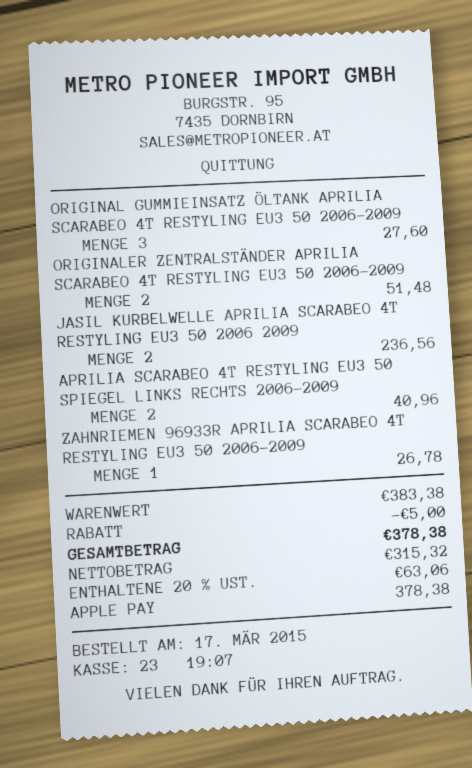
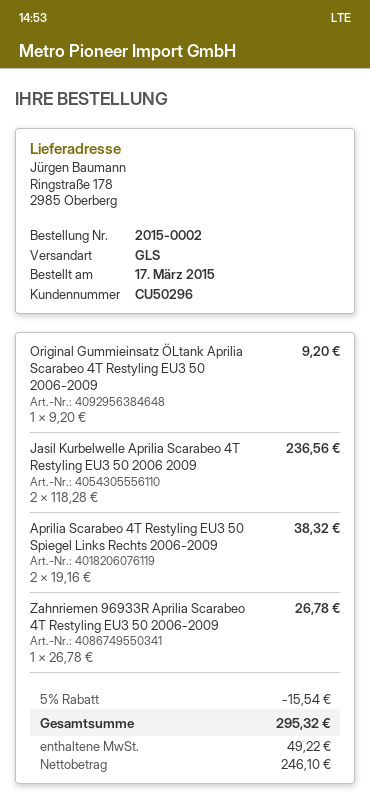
ORIGINAL GUMMIEINSATZ ÖLTANK APRILIA SCARABEO 4T RESTYLING EU3 50 2006-2009: 3 for 27.60 -> 1 for 9.20
ORIGINALER ZENTRALSTÄNDER APRILIA SCARABEO 4T RESTYLING EU3 50 2006-2009: 2 for 51.48 -> none
APRILIA SCARABEO 4T RESTYLING EU3 50 SPIEGEL LINKS RECHTS 2006-2009: 2 for 40.96 -> 2 for 38.32
discount: 5.00 -> 15.54
net: 315.32 -> 246.10
tax: 63.06 -> 49.22
total: 378.38 -> 295.32

